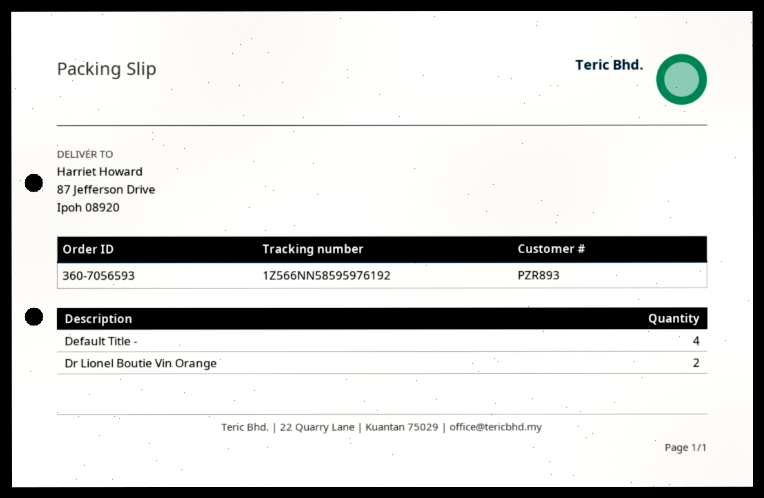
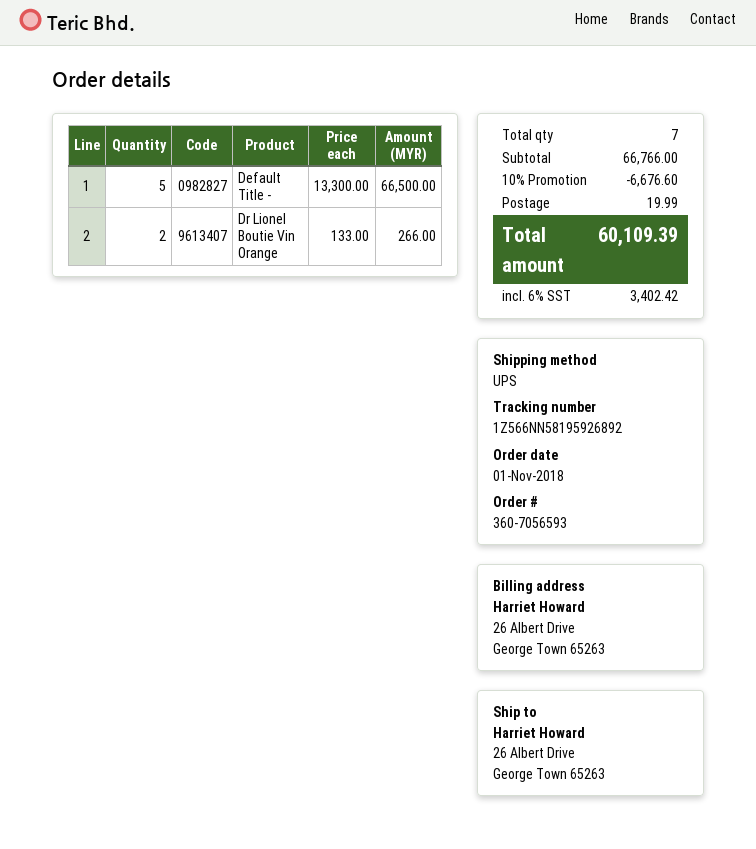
tracking number: 1Z566NN58595976192 -> 1Z566NN58195926892
ship to: 87 Jefferson Drive, Ipoh 08920 -> 26 Albert Drive, George Town 65263
Default Title -: 4 -> 5

